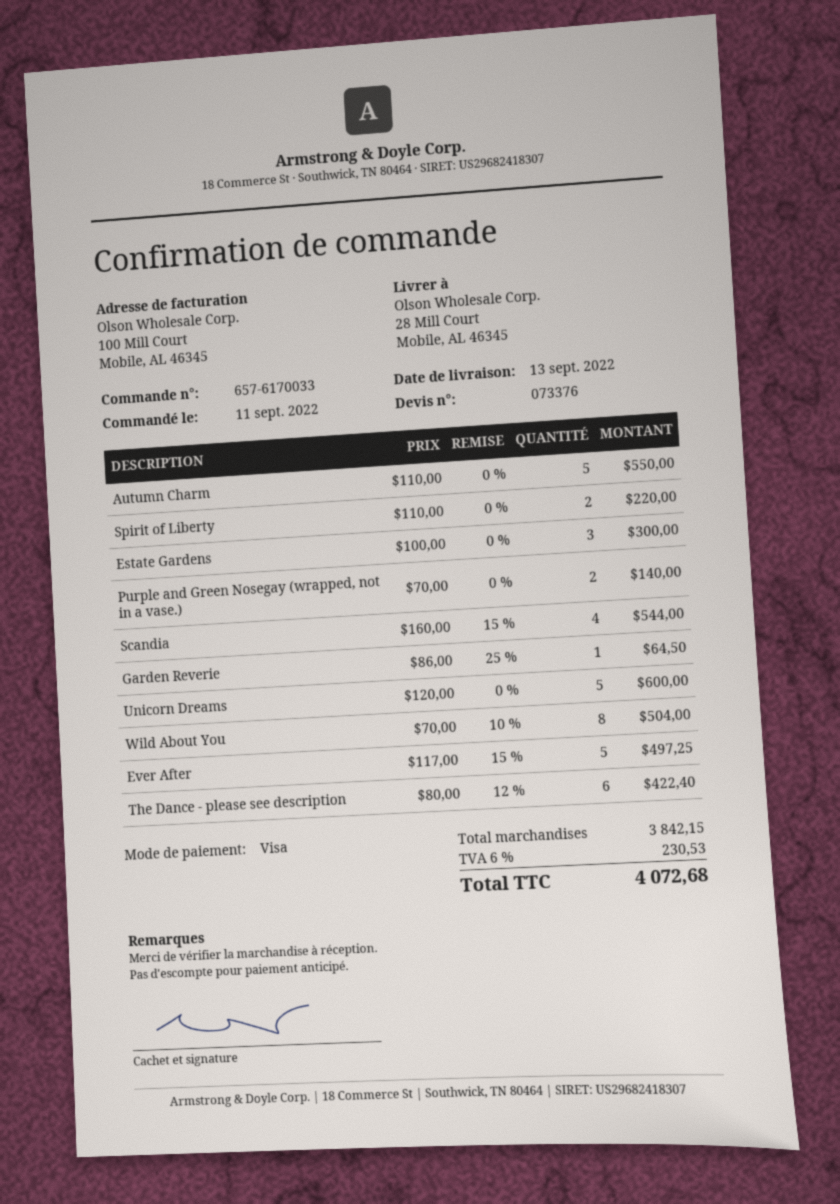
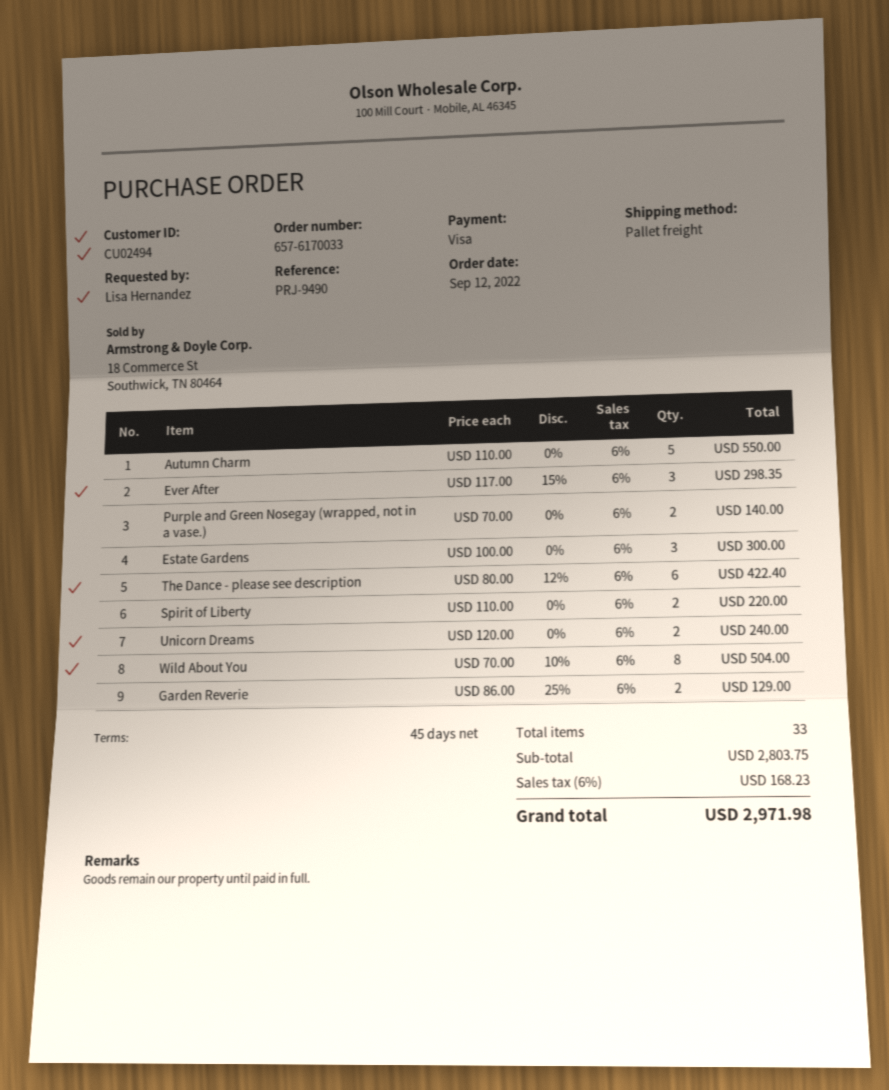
order date: 2022-09-11 -> 2022-09-12
Scandia: 4 x 160.00 - 15% = 544.00 -> none
Garden Reverie: 1 x 86.00 - 25% = 64.50 -> 2 x 86.00 - 25% = 129.00
Unicorn Dreams: 5 x 120.00 = 600.00 -> 2 x 120.00 = 240.00
Ever After: 5 x 117.00 - 15% = 497.25 -> 3 x 117.00 - 15% = 298.35
subtotal: 3842.15 -> 2803.75
tax: 6% = 230.53 -> 6% = 168.23
total: 4072.68 -> 2971.98

